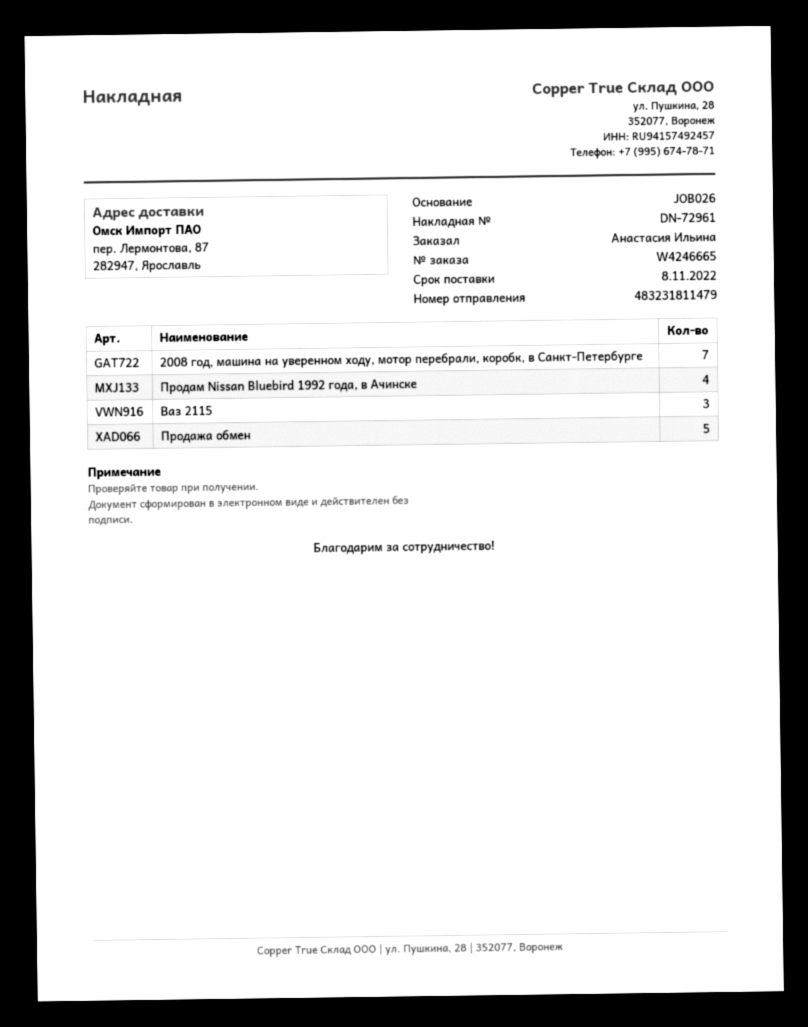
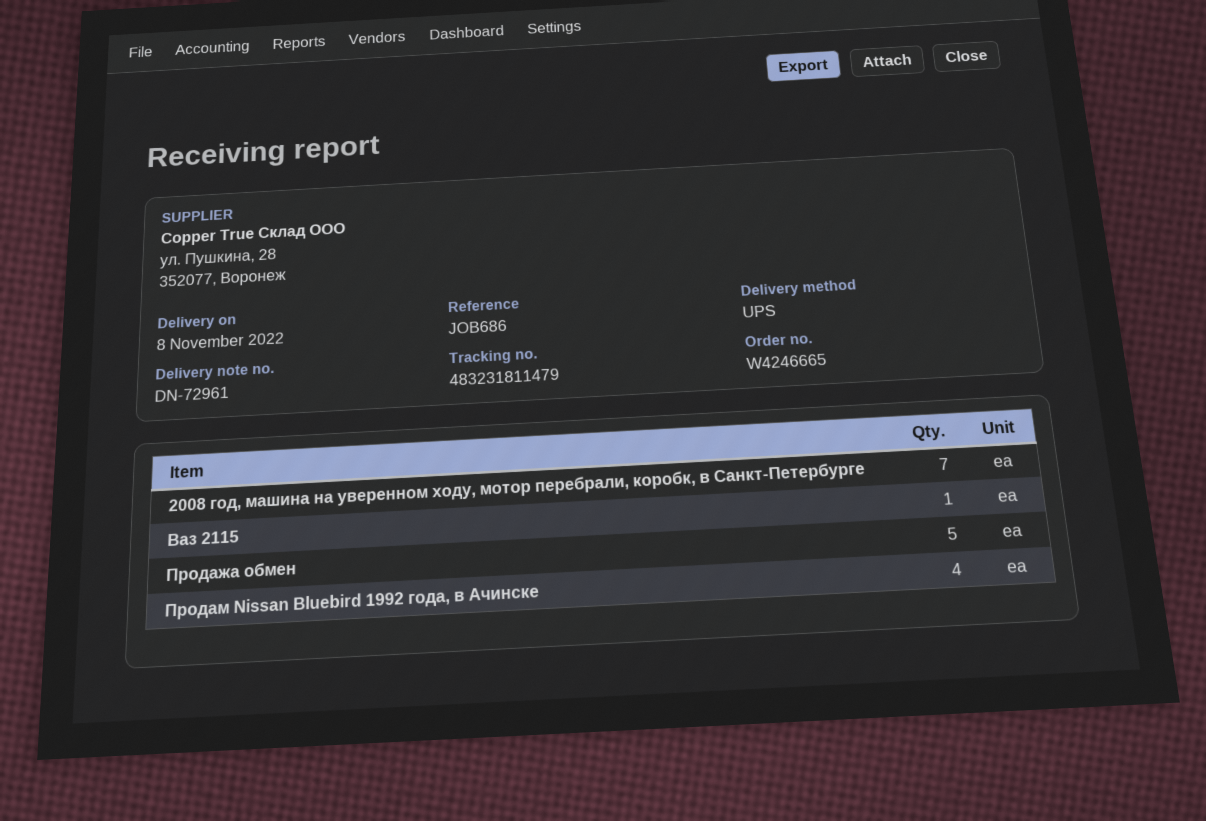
reference: JOB026 -> JOB686
Ваз 2115: 3 -> 1

